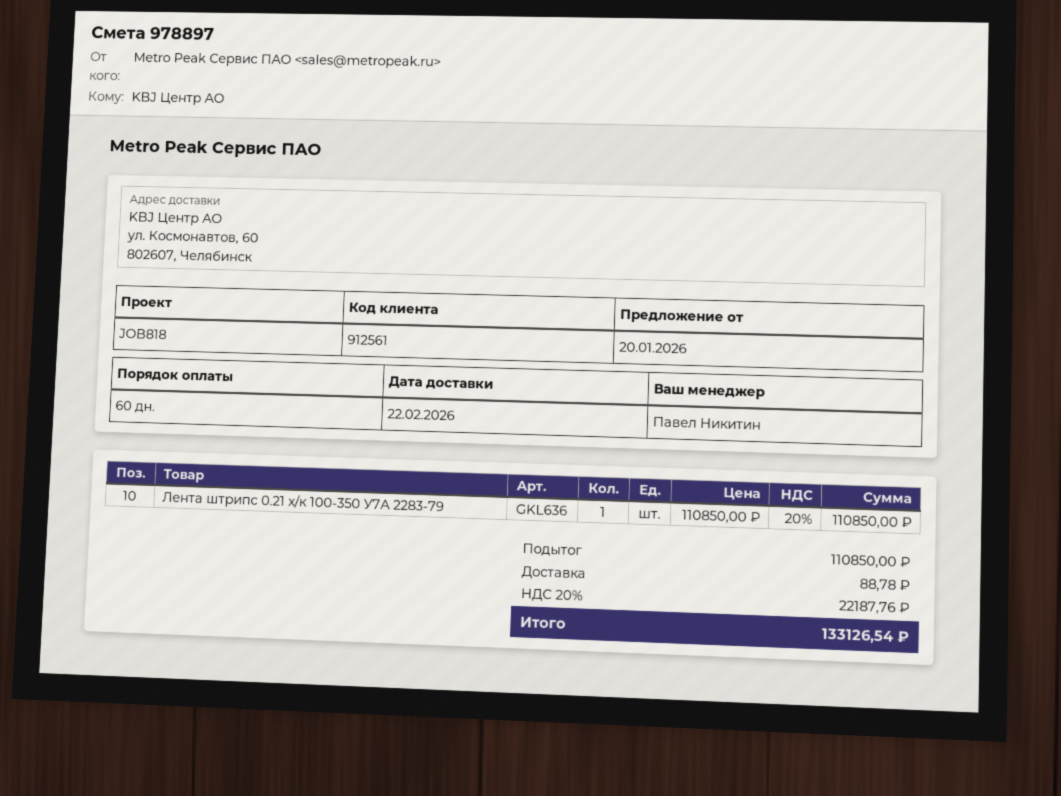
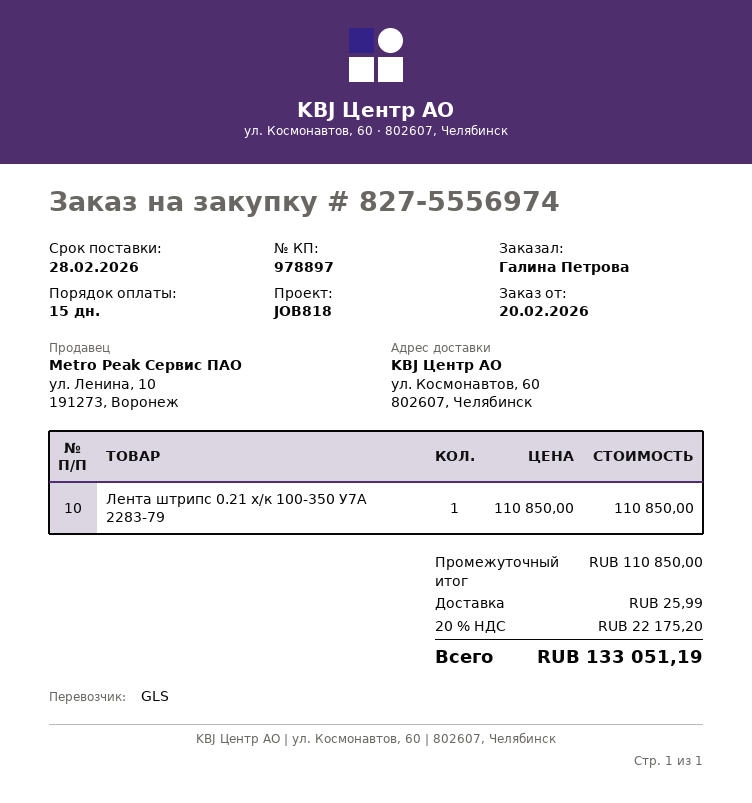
delivery date: 2026-02-22 -> 2026-02-28
payment terms: 60 days -> 15 days
shipping: 88.78 -> 25.99
tax: 20% = 22187.76 -> 20% = 22175.20
total: 133126.54 -> 133051.19

